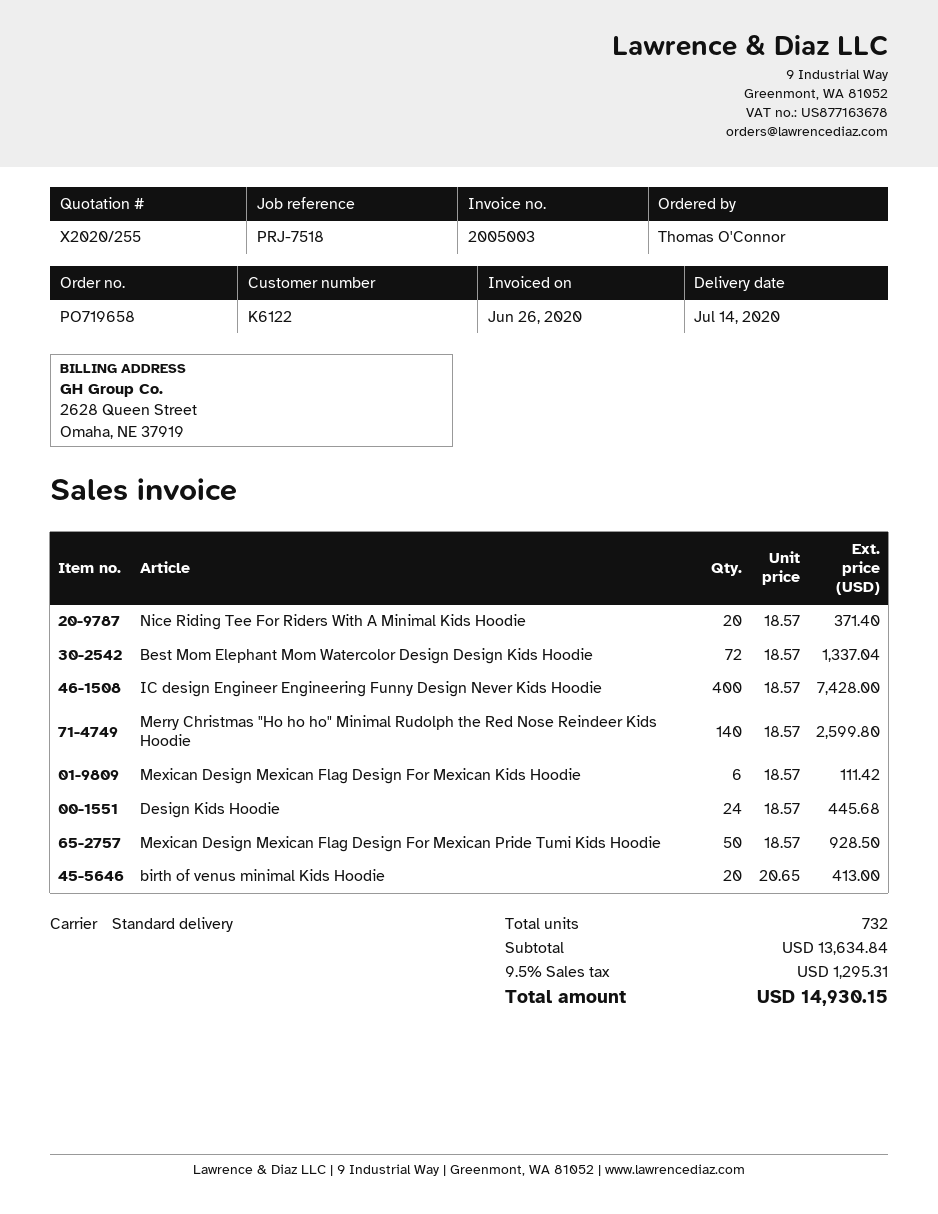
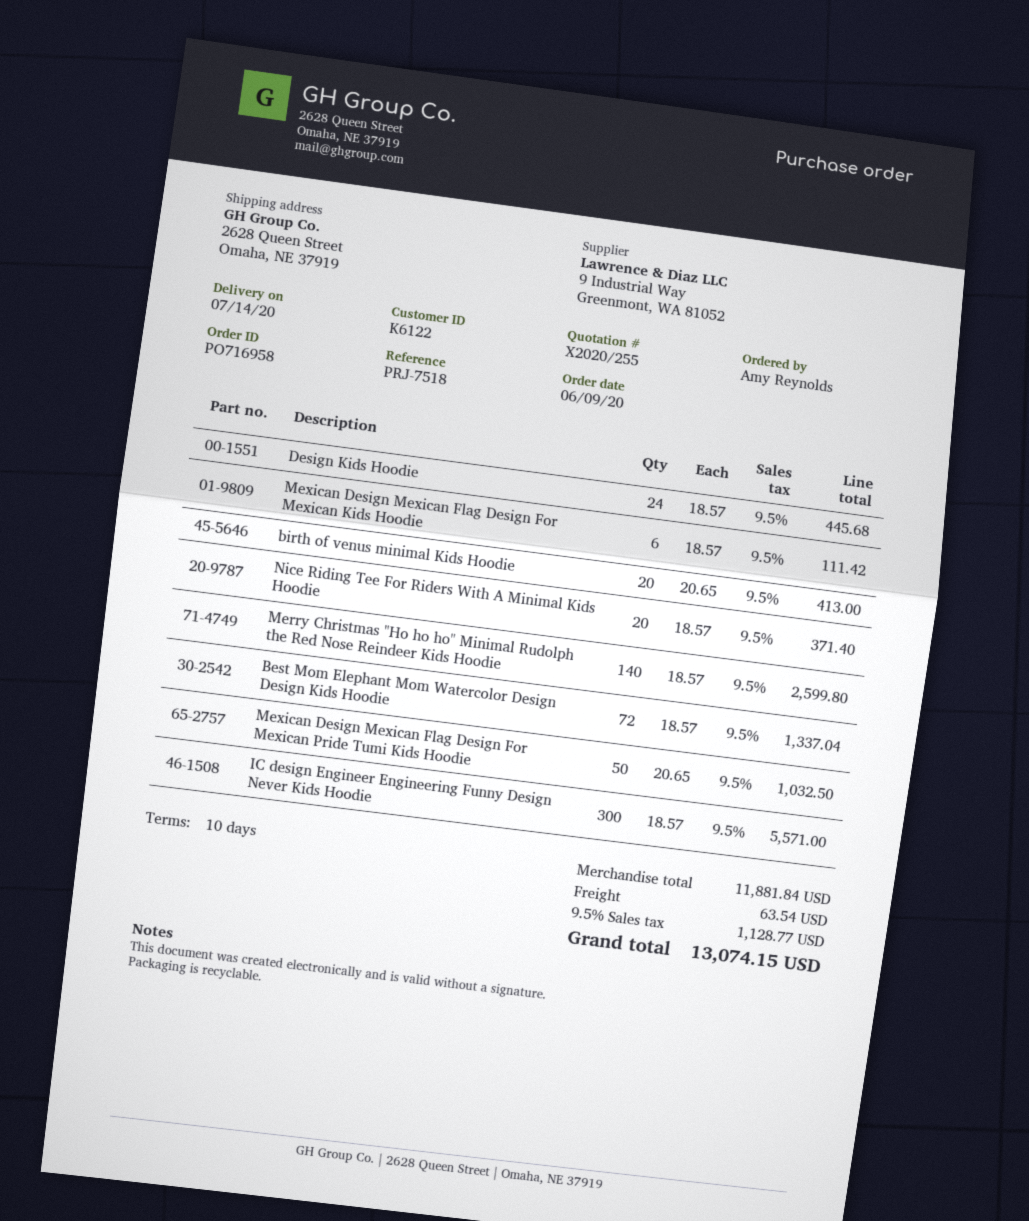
order number: PO719658 -> PO716958
ordered by: Thomas O'Connor -> Amy Reynolds
IC design Engineer Engineering Funny Design Never Kids Hoodie: 400 x 18.57 = 7428.00 -> 300 x 18.57 = 5571.00
Mexican Design Mexican Flag Design For Mexican Pride Tumi Kids Hoodie: 50 x 18.57 = 928.50 -> 50 x 20.65 = 1032.50
subtotal: 13634.84 -> 11881.84
shipping: none -> 63.54
tax: 9.5% = 1295.31 -> 9.5% = 1128.77
total: 14930.15 -> 13074.15

